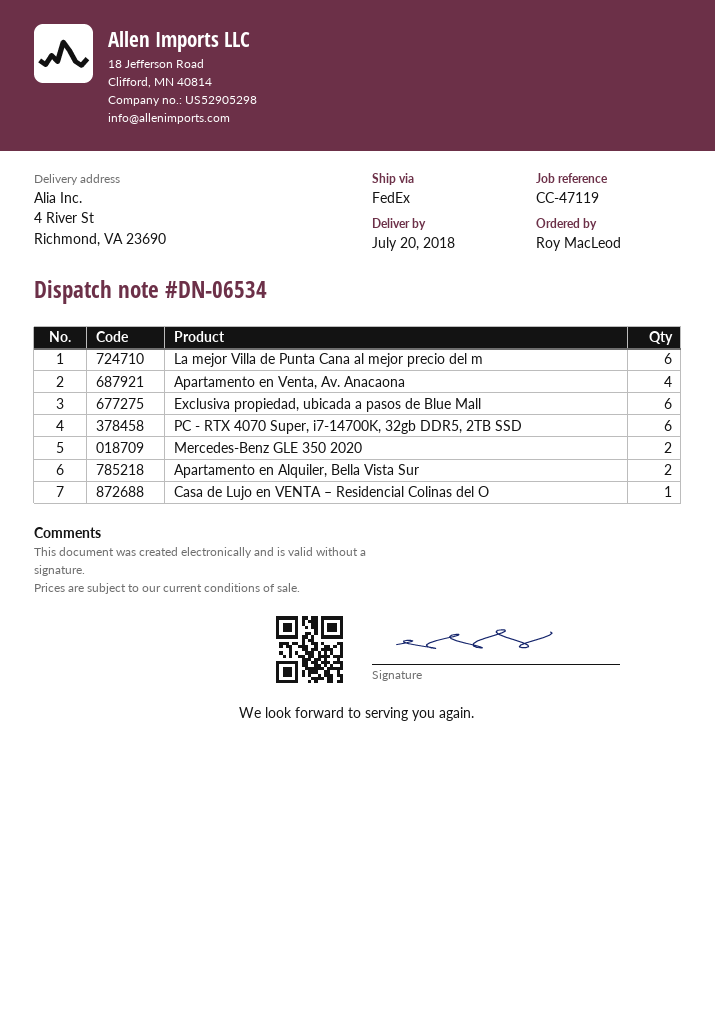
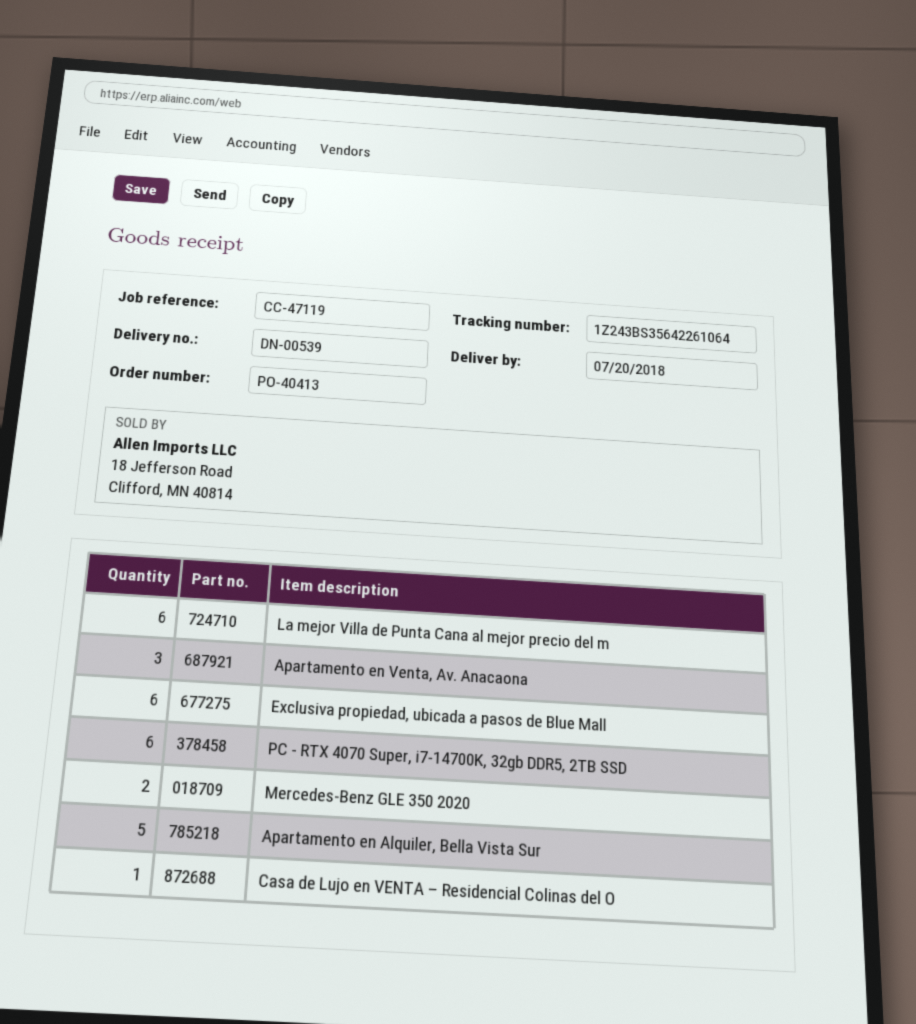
delivery note number: DN-06534 -> DN-00539
Apartamento en Venta, Av. Anacaona: 4 -> 3
Apartamento en Alquiler, Bella Vista Sur: 2 -> 5

